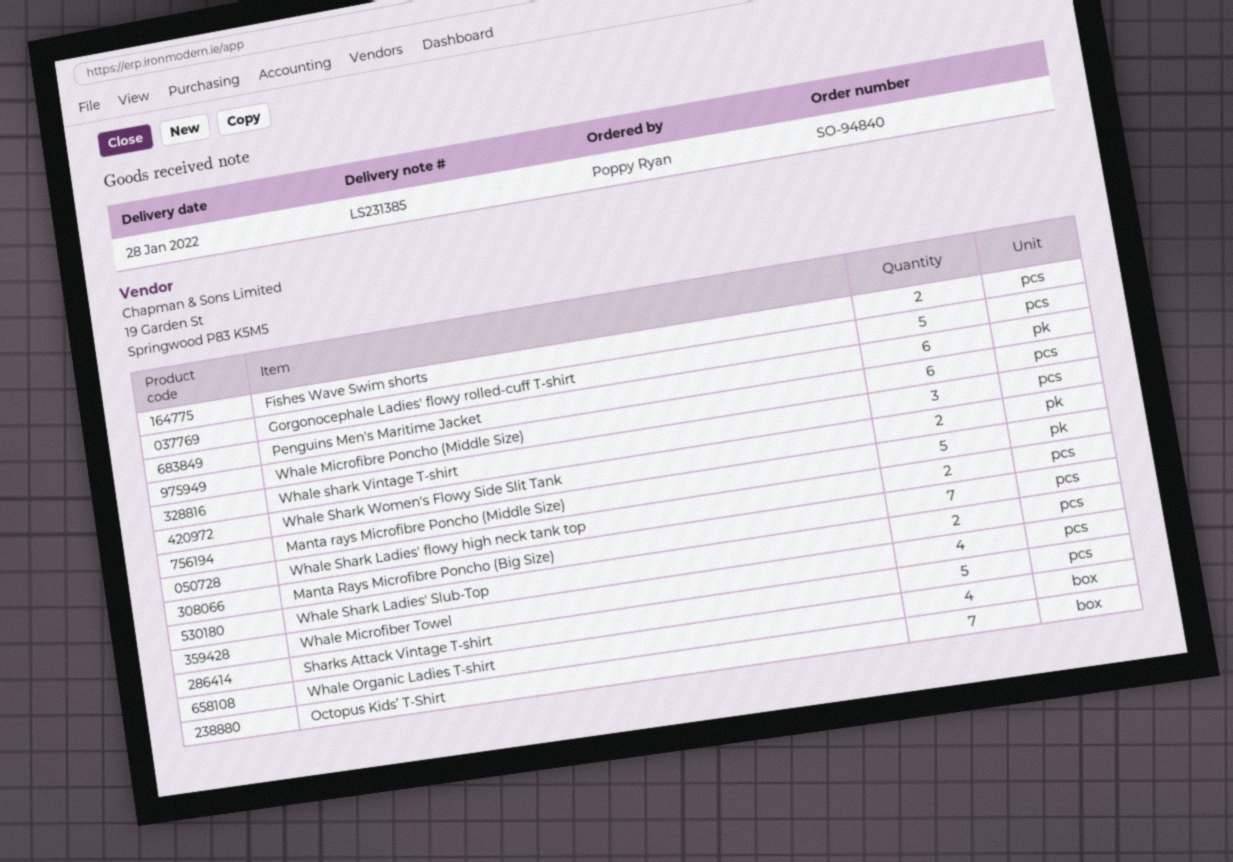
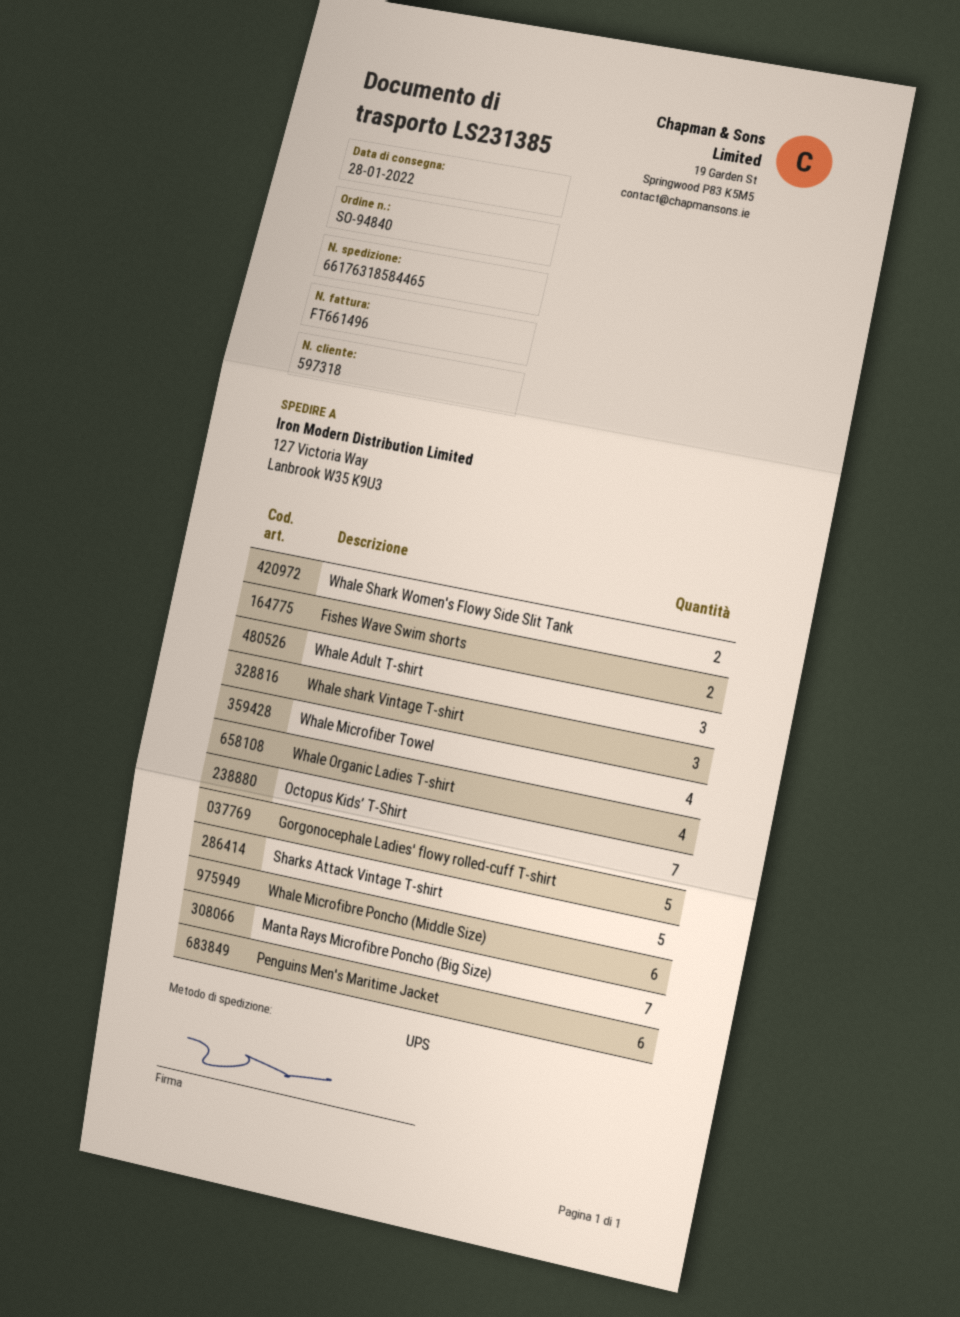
Manta rays Microfibre Poncho (Middle Size): 5 -> none
Whale Shark Ladies' flowy high neck tank top: 2 -> none
Whale Shark Ladies' Slub-Top: 2 -> none
Whale Adult T-shirt: none -> 3

